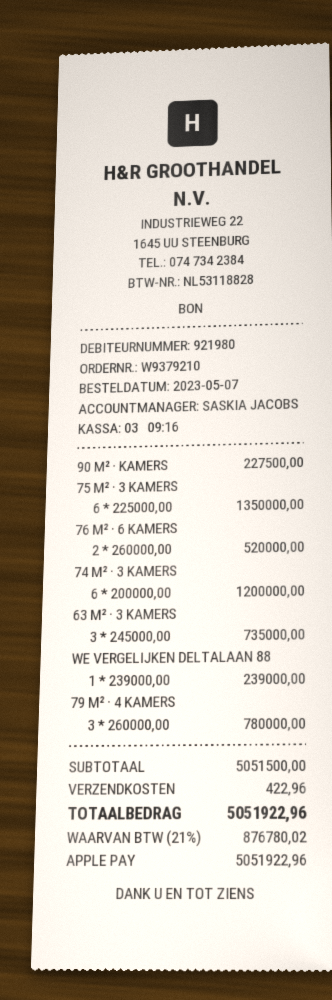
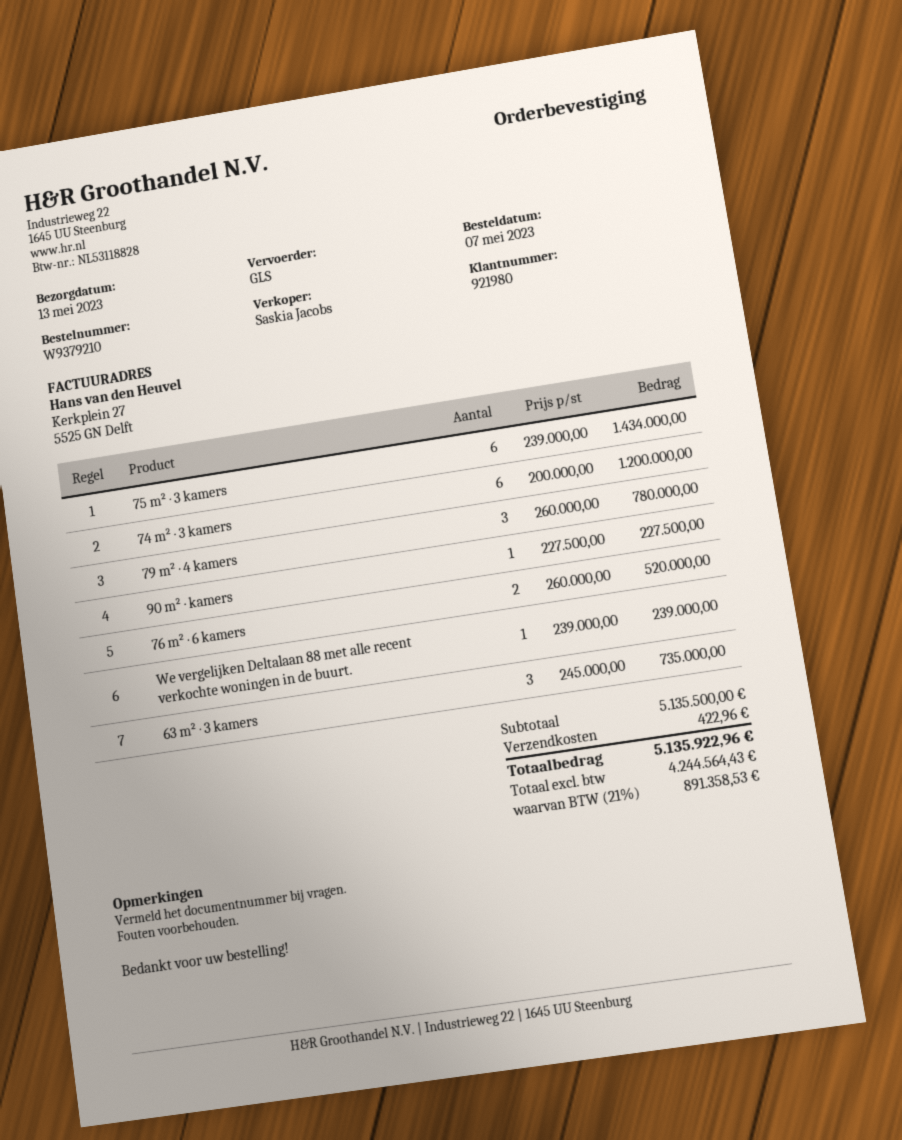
75 M² · 3 KAMERS: 6 x 225000.00 = 1350000.00 -> 6 x 239000.00 = 1434000.00
subtotal: 5051500.00 -> 5135500.00
tax: 21% = 876780.02 -> 21% = 891358.53
total: 5051922.96 -> 5135922.96

